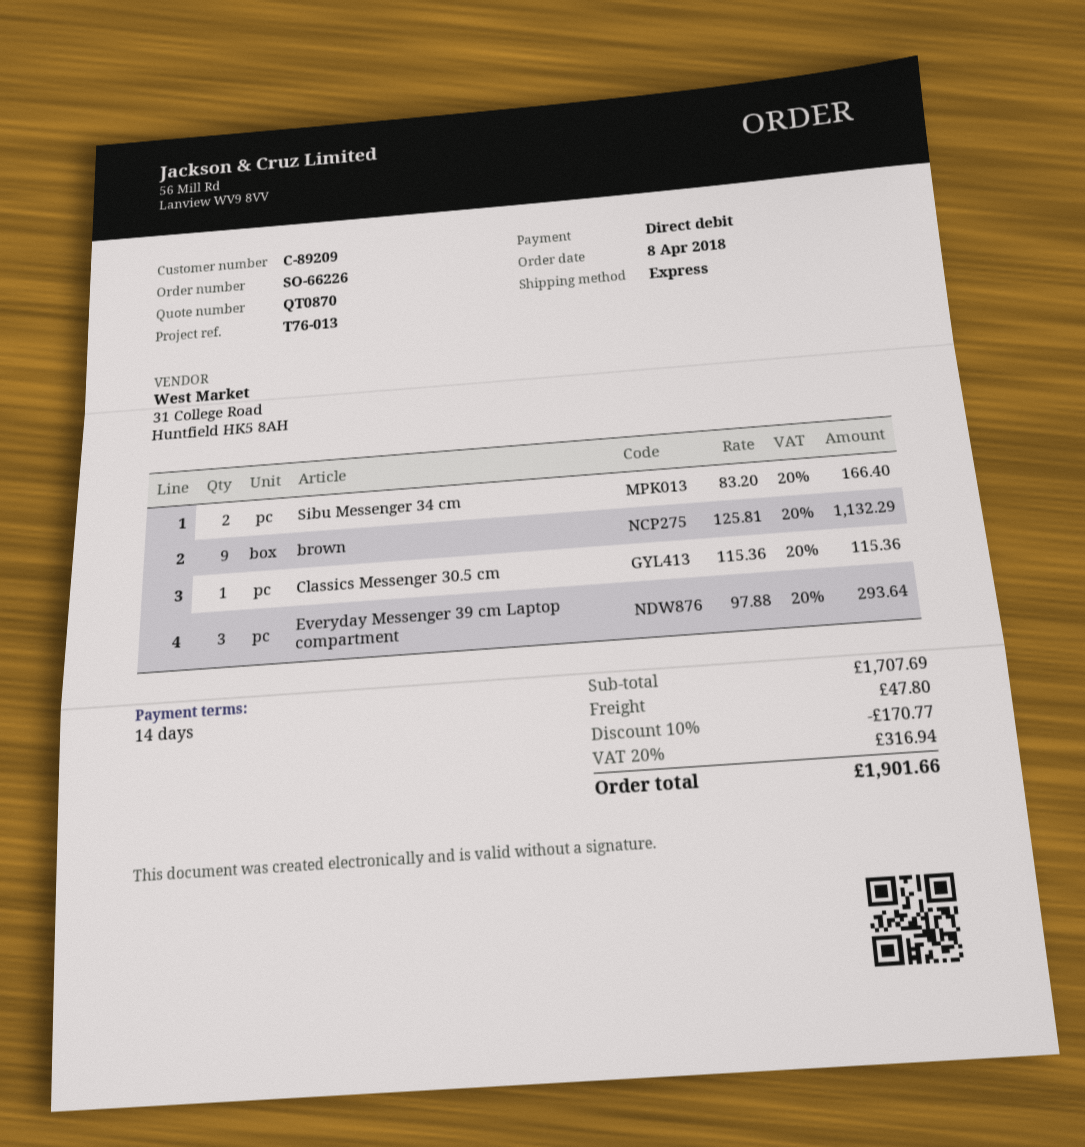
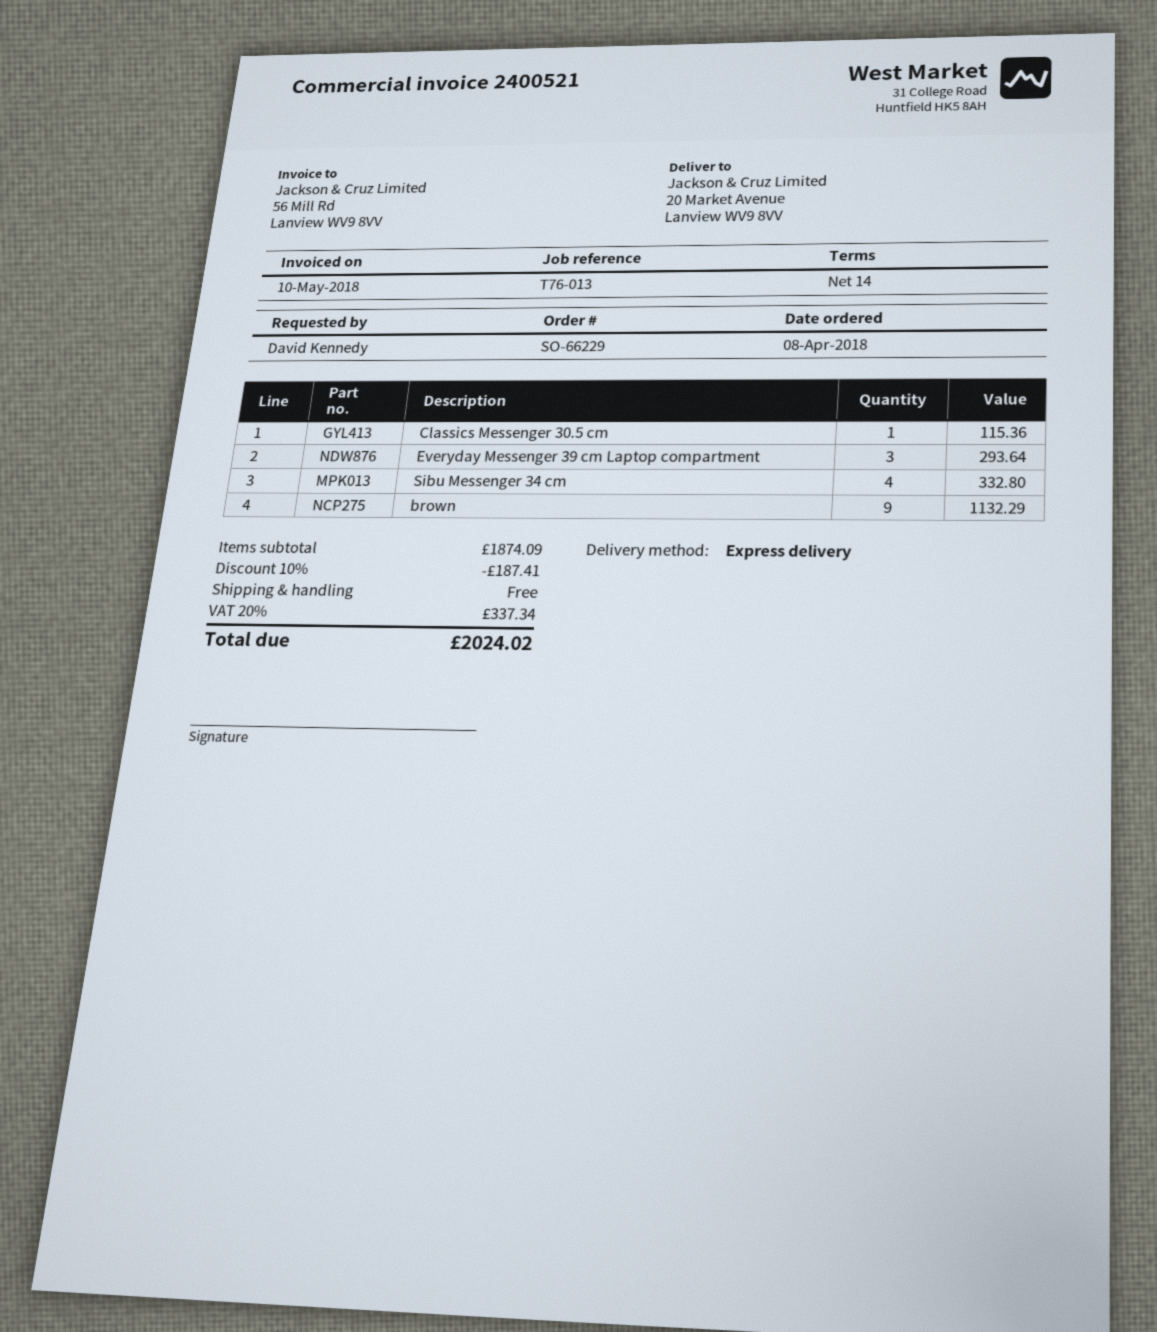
order number: SO-66226 -> SO-66229
Sibu Messenger 34 cm: 2 for 166.40 -> 4 for 332.80
subtotal: 1707.69 -> 1874.09
discount: 10% = 170.77 -> 10% = 187.41
shipping: 47.80 -> 0.00
tax: 20% = 316.94 -> 20% = 337.34
total: 1901.66 -> 2024.02

